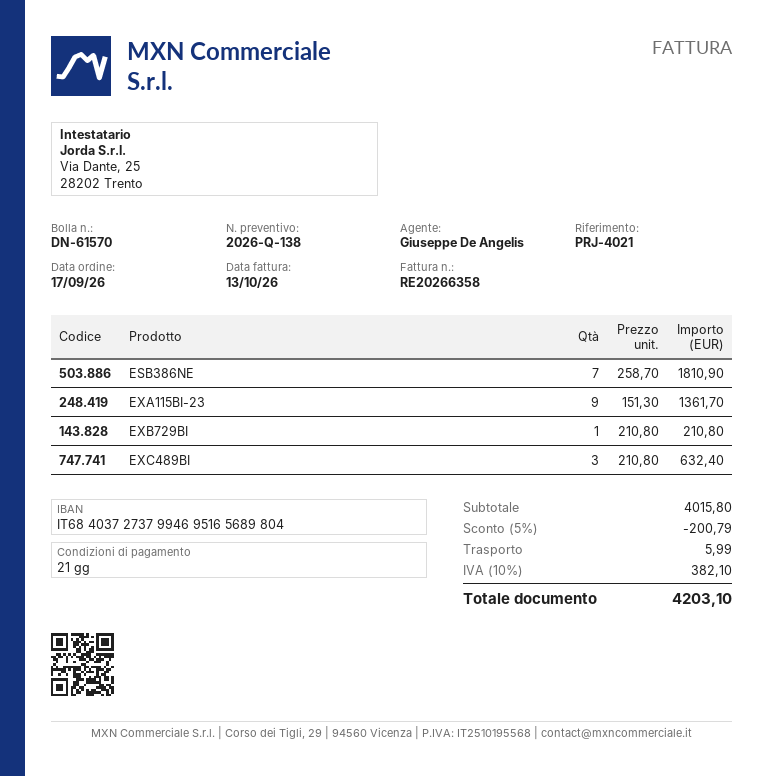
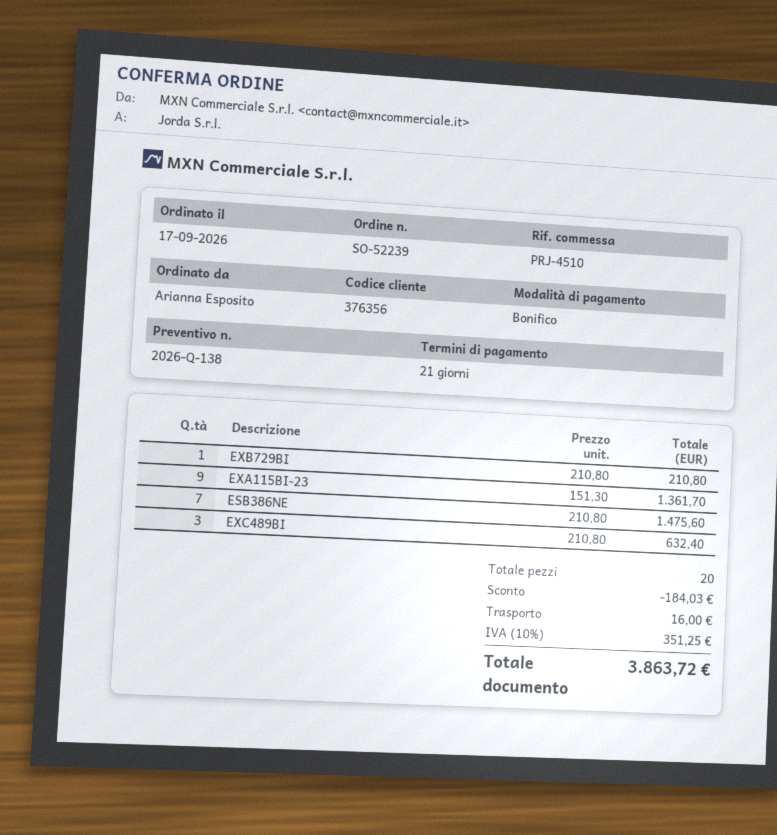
reference: PRJ-4021 -> PRJ-4510
ESB386NE: 7 x 258.70 = 1810.90 -> 7 x 210.80 = 1475.60
discount: 200.79 -> 184.03
shipping: 5.99 -> 16.00
tax: 10% = 382.10 -> 10% = 351.25
total: 4203.10 -> 3863.72

